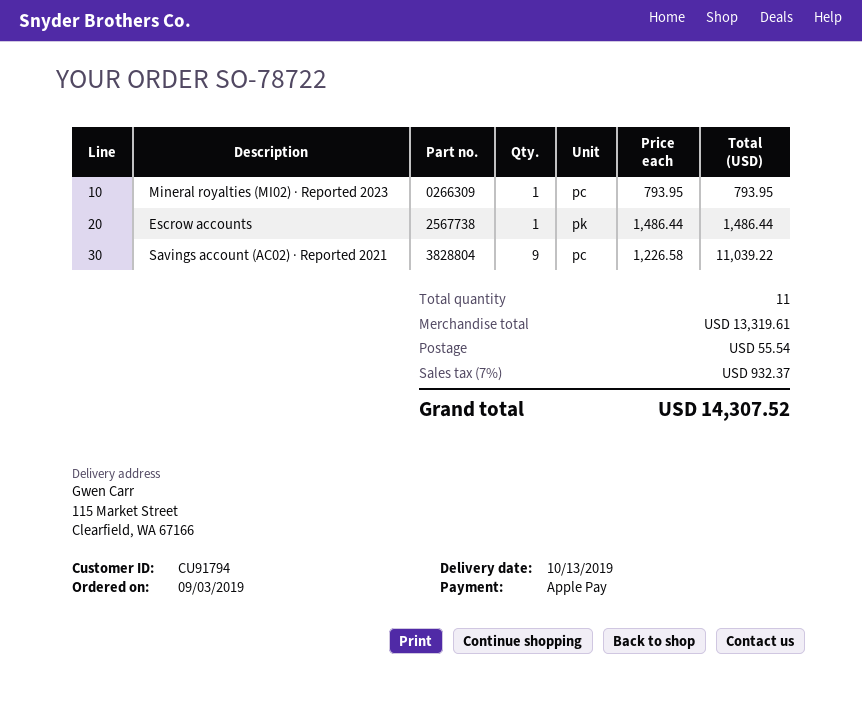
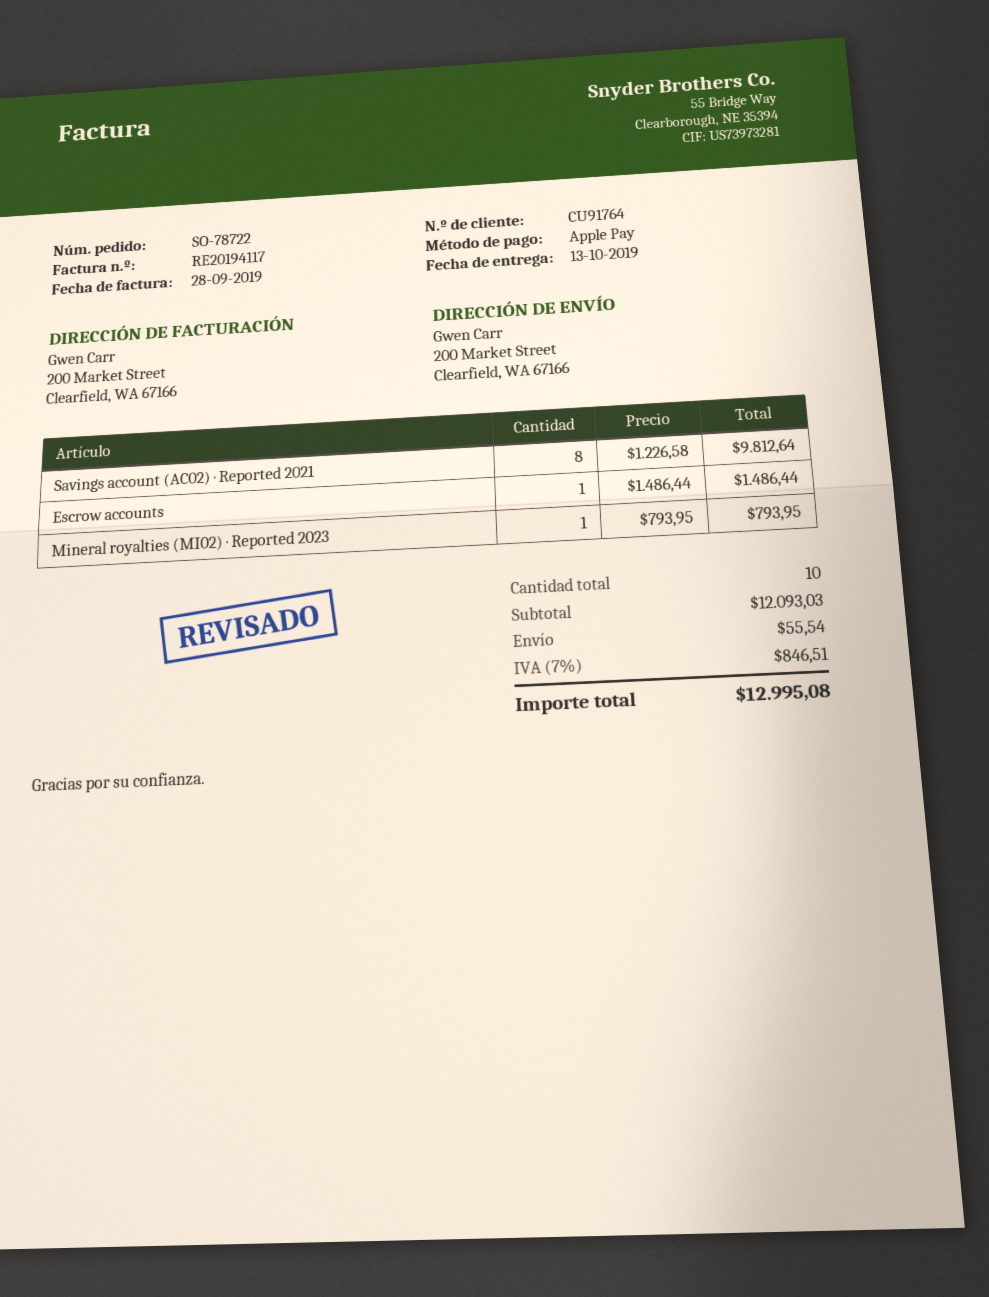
customer number: CU91794 -> CU91764
ship to: 115 Market Street, Clearfield, WA 67166 -> 200 Market Street, Clearfield, WA 67166
Savings account (AC02) · Reported 2021: 9 x 1226.58 = 11039.22 -> 8 x 1226.58 = 9812.64
total quantity: 11 -> 10
subtotal: 13319.61 -> 12093.03
tax: 7% = 932.37 -> 7% = 846.51
total: 14307.52 -> 12995.08

